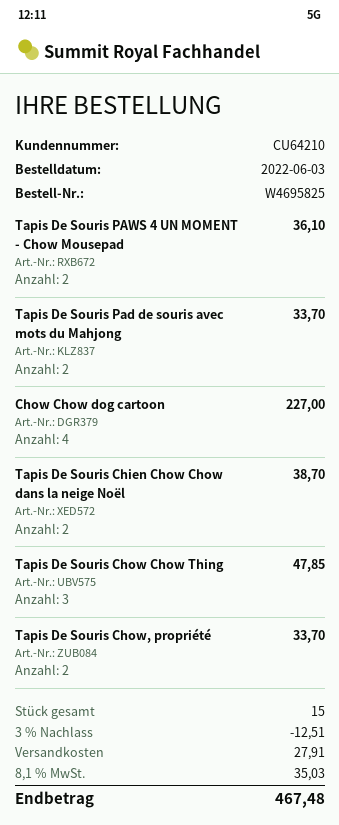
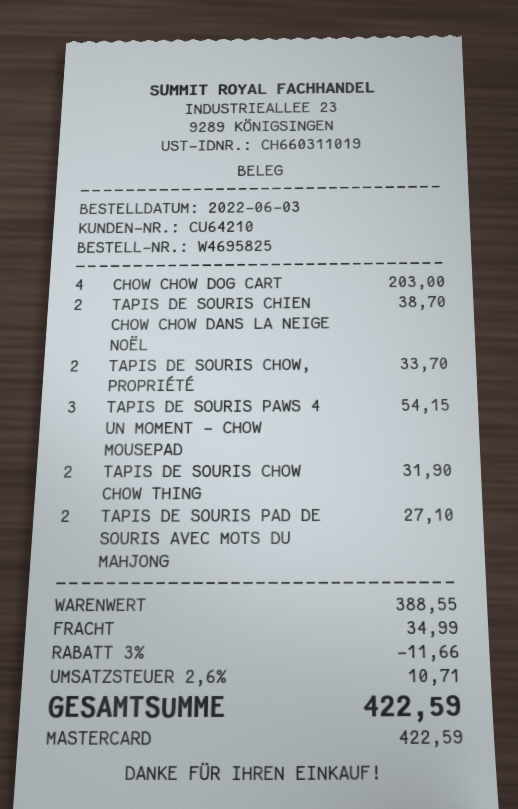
Tapis De Souris PAWS 4 UN MOMENT - Chow Mousepad: 2 for 36.10 -> 3 for 54.15
Tapis De Souris Pad de souris avec mots du Mahjong: 2 for 33.70 -> 2 for 27.10
Chow Chow dog cartoon: 4 for 227.00 -> 4 for 203.00
Tapis De Souris Chow Chow Thing: 3 for 47.85 -> 2 for 31.90
discount: 3% = 12.51 -> 3% = 11.66
shipping: 27.91 -> 34.99
tax: 8.1% = 35.03 -> 2.6% = 10.71
total: 467.48 -> 422.59

